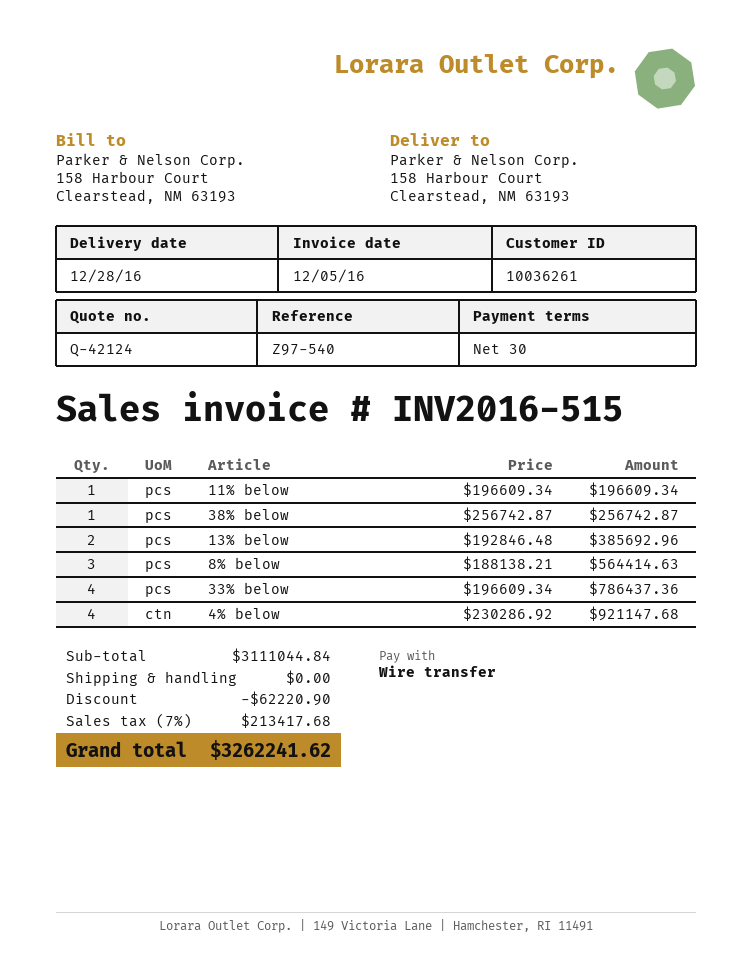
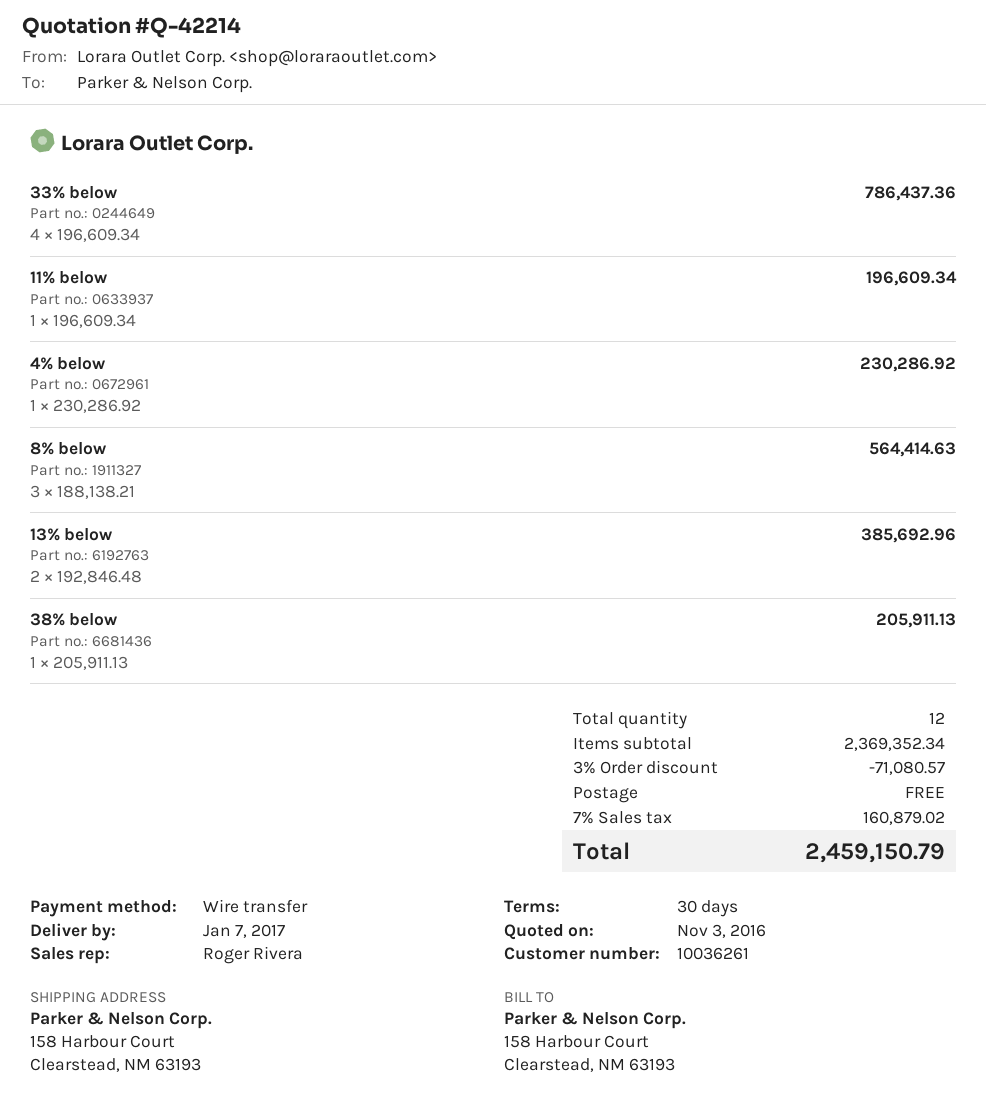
quote number: Q-42124 -> Q-42214
delivery date: 2016-12-28 -> 2017-01-07
38% below: 1 x 256742.87 = 256742.87 -> 1 x 205911.13 = 205911.13
4% below: 4 x 230286.92 = 921147.68 -> 1 x 230286.92 = 230286.92
subtotal: 3111044.84 -> 2369352.34
discount: 62220.90 -> 71080.57
tax: 7% = 213417.68 -> 7% = 160879.02
total: 3262241.62 -> 2459150.79

